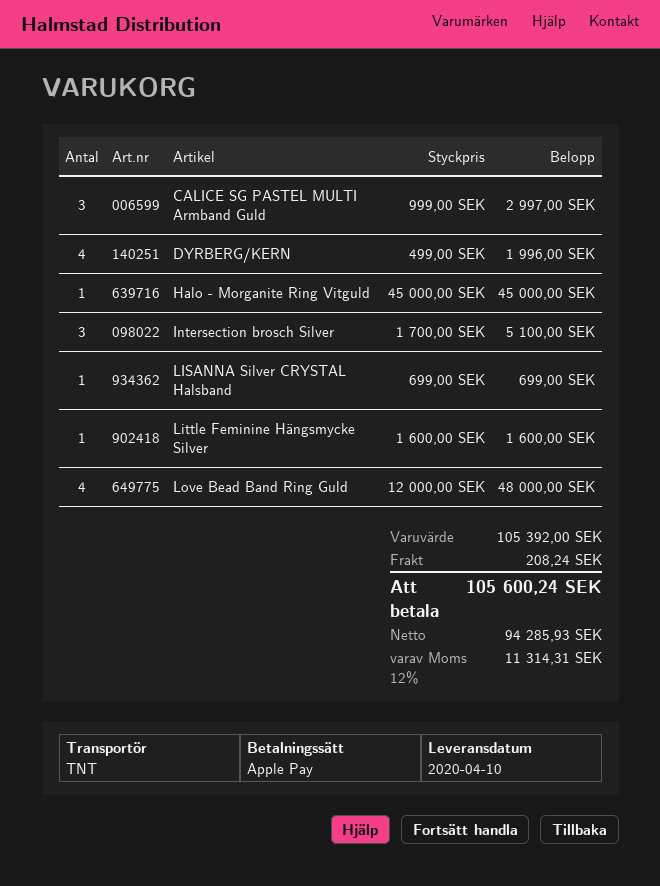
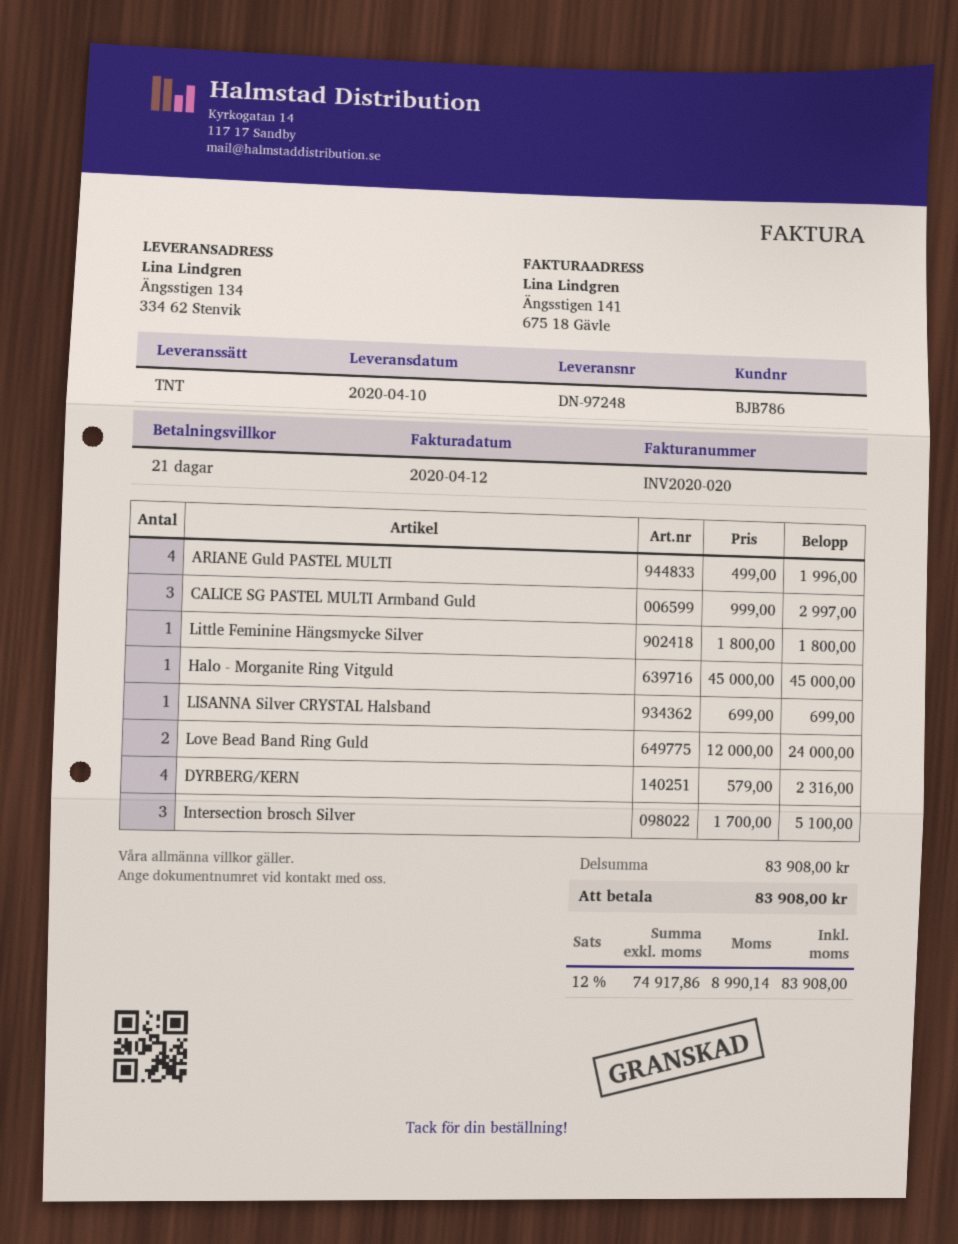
DYRBERG/KERN: 4 x 499.00 = 1996.00 -> 4 x 579.00 = 2316.00
Little Feminine Hängsmycke Silver: 1 x 1600.00 = 1600.00 -> 1 x 1800.00 = 1800.00
Love Bead Band Ring Guld: 4 x 12000.00 = 48000.00 -> 2 x 12000.00 = 24000.00
ARIANE Guld PASTEL MULTI: none -> 4 x 499.00 = 1996.00
subtotal: 105392.00 -> 83908.00
shipping: 208.24 -> none
net: 94285.93 -> 74917.86
tax: 12% = 11314.31 -> 12% = 8990.14
total: 105600.24 -> 83908.00

